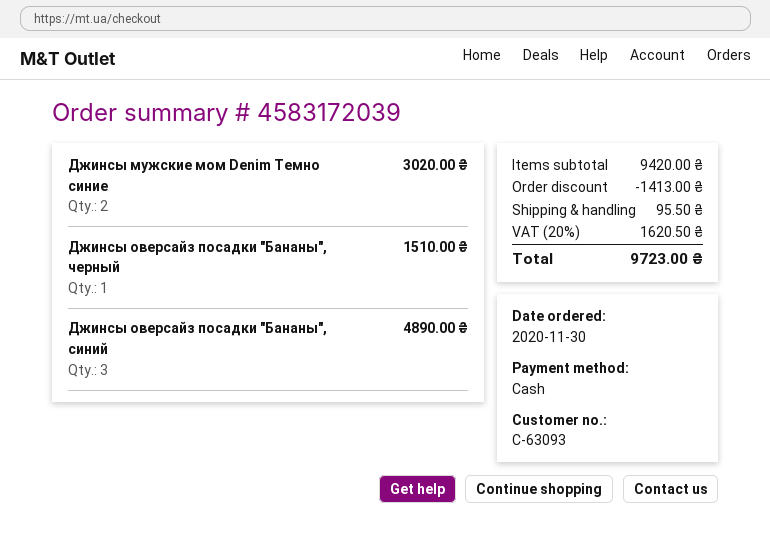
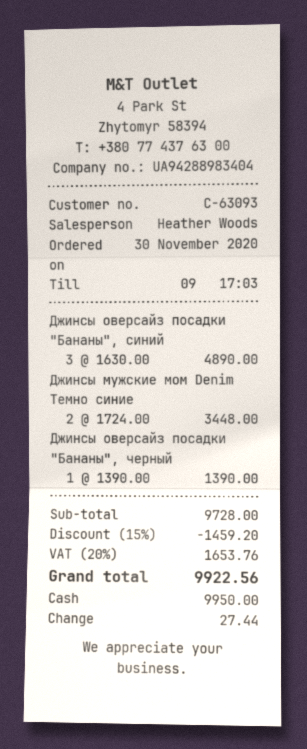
Джинсы мужские мом Denim Темно синие: 2 for 3020.00 -> 2 for 3448.00
Джинсы оверсайз посадки "Бананы", черный: 1 for 1510.00 -> 1 for 1390.00
subtotal: 9420.00 -> 9728.00
discount: 1413.00 -> 1459.20
shipping: 95.50 -> none
tax: 20% = 1620.50 -> 20% = 1653.76
total: 9723.00 -> 9922.56

